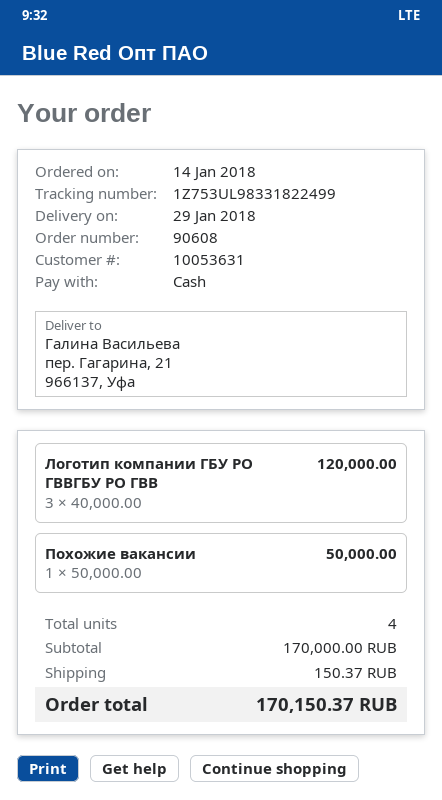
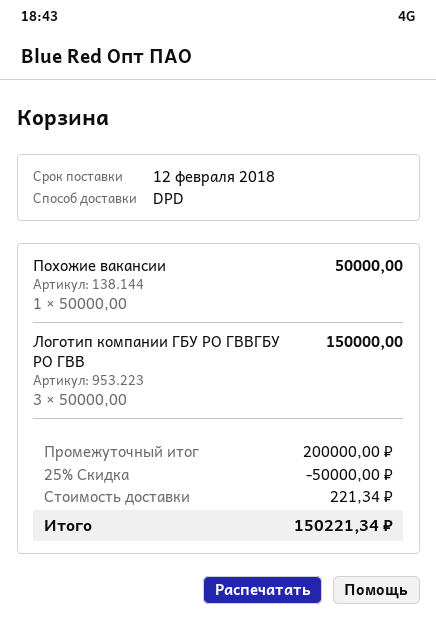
delivery date: 2018-01-29 -> 2018-02-12
Логотип компании ГБУ РО ГВВГБУ РО ГВВ: 3 x 40000.00 = 120000.00 -> 3 x 50000.00 = 150000.00
subtotal: 170000.00 -> 200000.00
discount: none -> 25% = 50000.00
shipping: 150.37 -> 221.34
total: 170150.37 -> 150221.34

